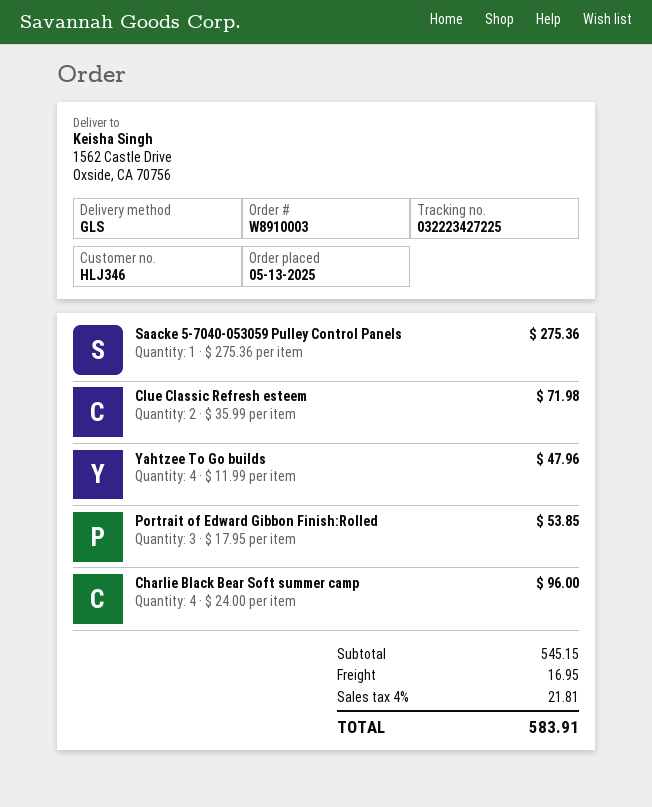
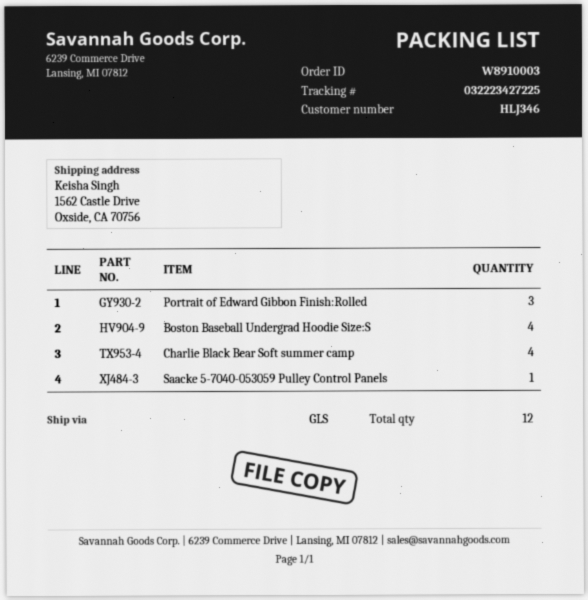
Clue Classic Refresh esteem: 2 -> none
Yahtzee To Go builds: 4 -> none
Boston Baseball Undergrad Hoodie Size:S: none -> 4

